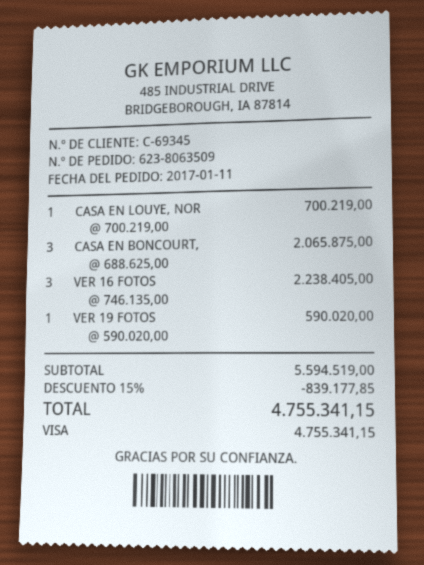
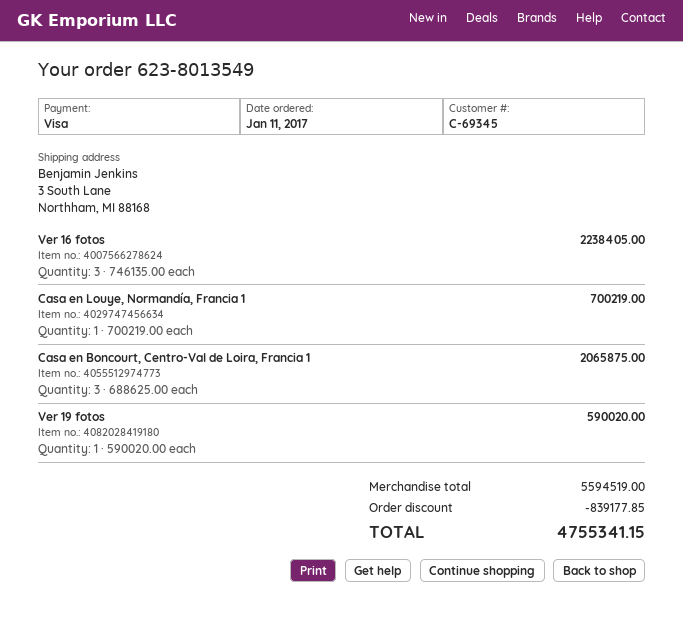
order number: 623-8063509 -> 623-8013549

